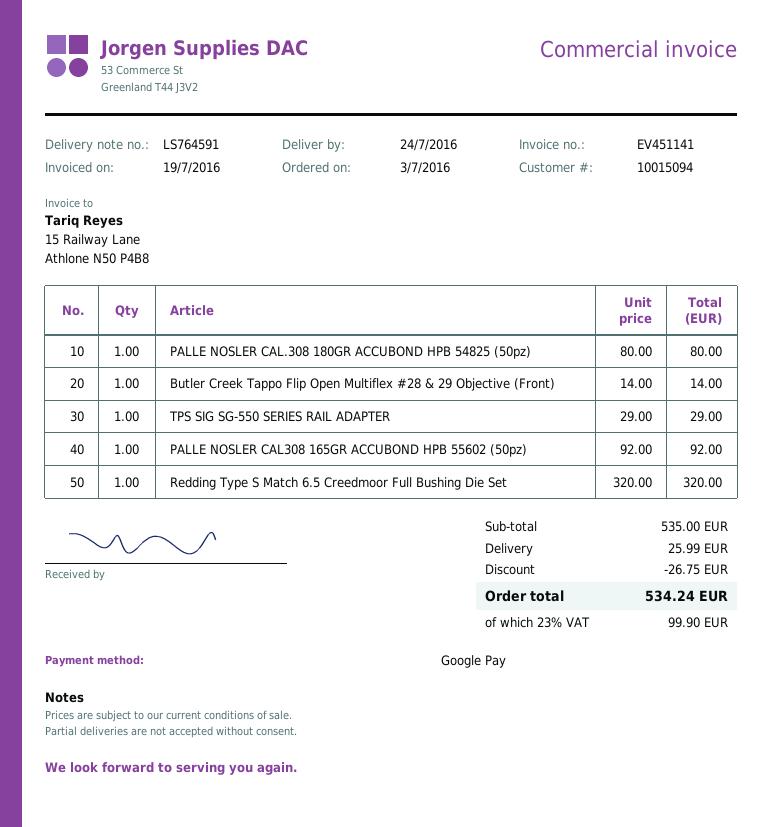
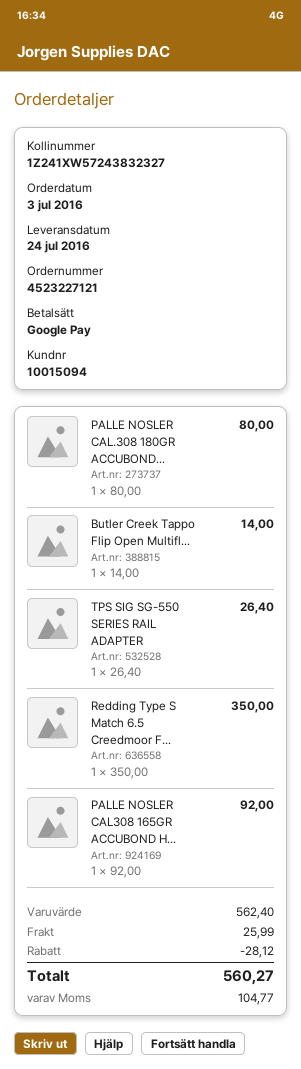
TPS SIG SG-550 SERIES RAIL ADAPTER: 1 x 29.00 = 29.00 -> 1 x 26.40 = 26.40
Redding Type S Match 6.5 Creedmoor Full Bushing Die Set: 1 x 320.00 = 320.00 -> 1 x 350.00 = 350.00
subtotal: 535.00 -> 562.40
discount: 26.75 -> 28.12
tax: 99.90 -> 104.77
total: 534.24 -> 560.27

